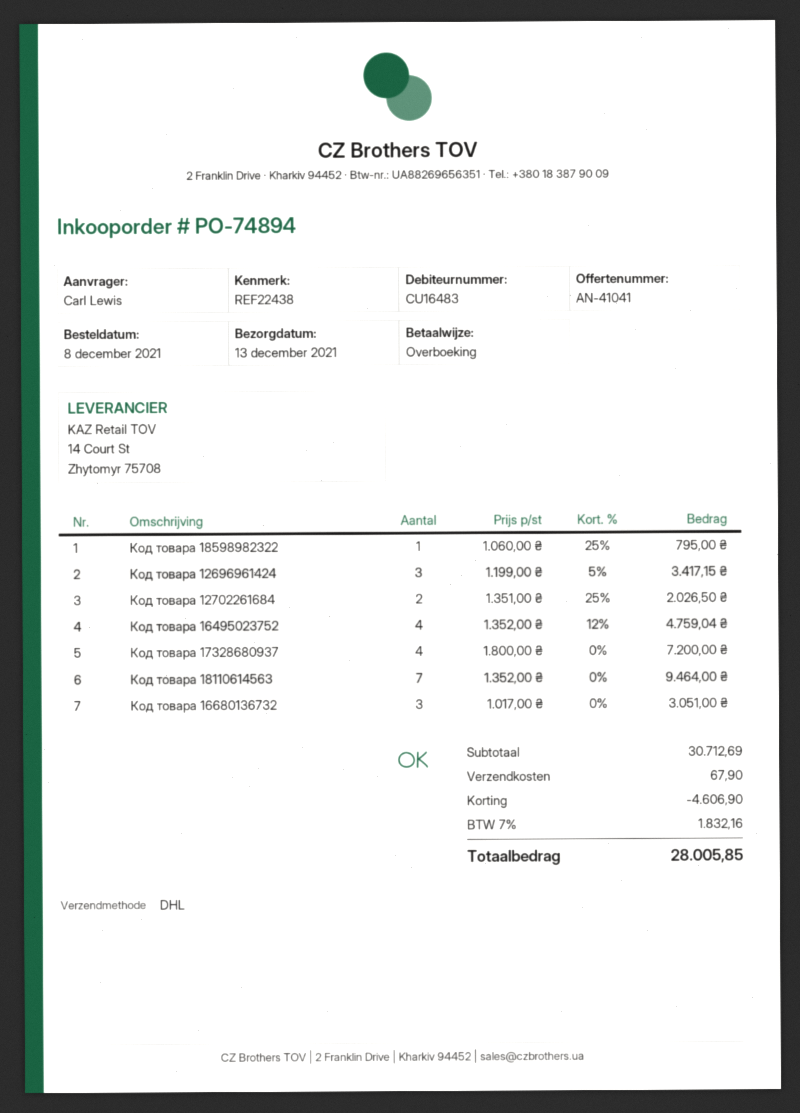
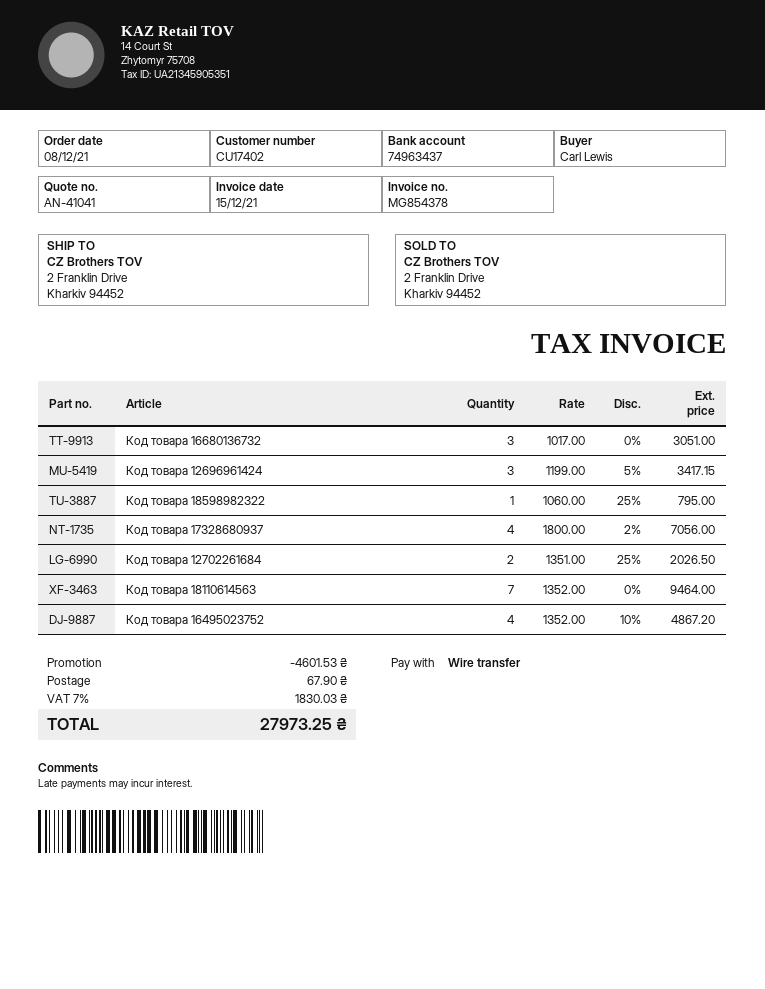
customer number: CU16483 -> CU17402
Код товара 16495023752: 4 x 1352.00 - 12% = 4759.04 -> 4 x 1352.00 - 10% = 4867.20
Код товара 17328680937: 4 x 1800.00 = 7200.00 -> 4 x 1800.00 - 2% = 7056.00
discount: 4606.90 -> 4601.53
tax: 7% = 1832.16 -> 7% = 1830.03
total: 28005.85 -> 27973.25

